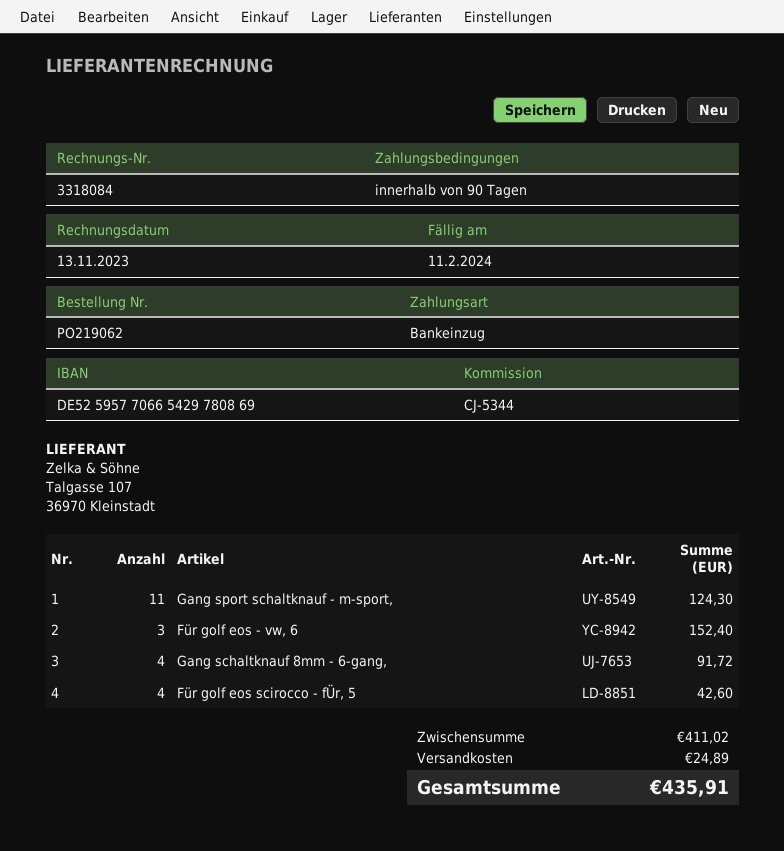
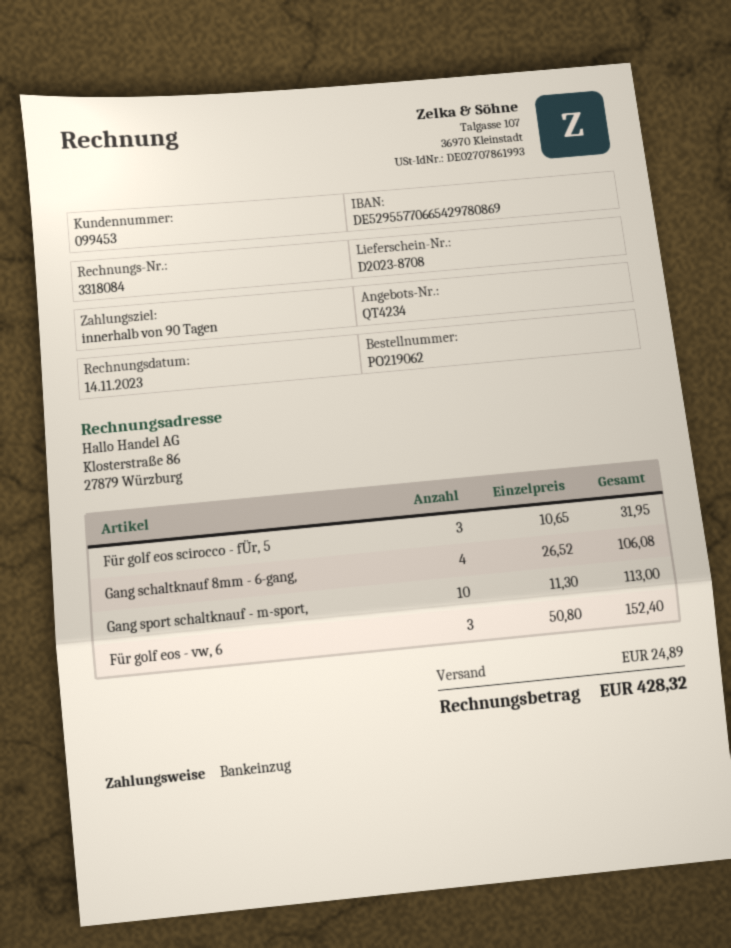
invoice date: 2023-11-13 -> 2023-11-14
bank account: DE52595770665429780869 -> DE52955770665429780869
Gang sport schaltknauf - m-sport,: 11 for 124.30 -> 10 for 113.00
Gang schaltknauf 8mm - 6-gang,: 4 for 91.72 -> 4 for 106.08
Für golf eos scirocco - fÜr, 5: 4 for 42.60 -> 3 for 31.95
total: 435.91 -> 428.32

